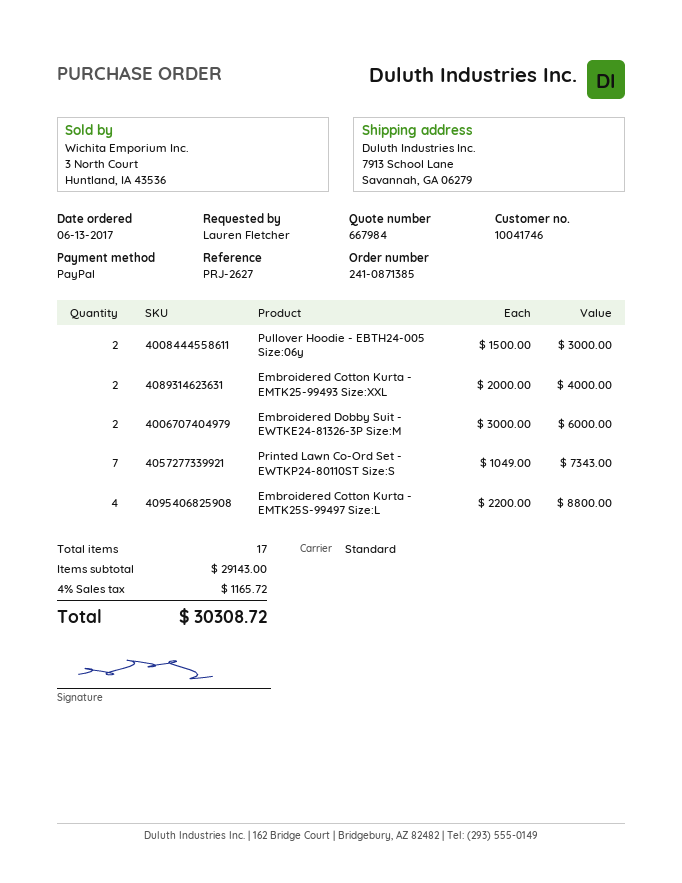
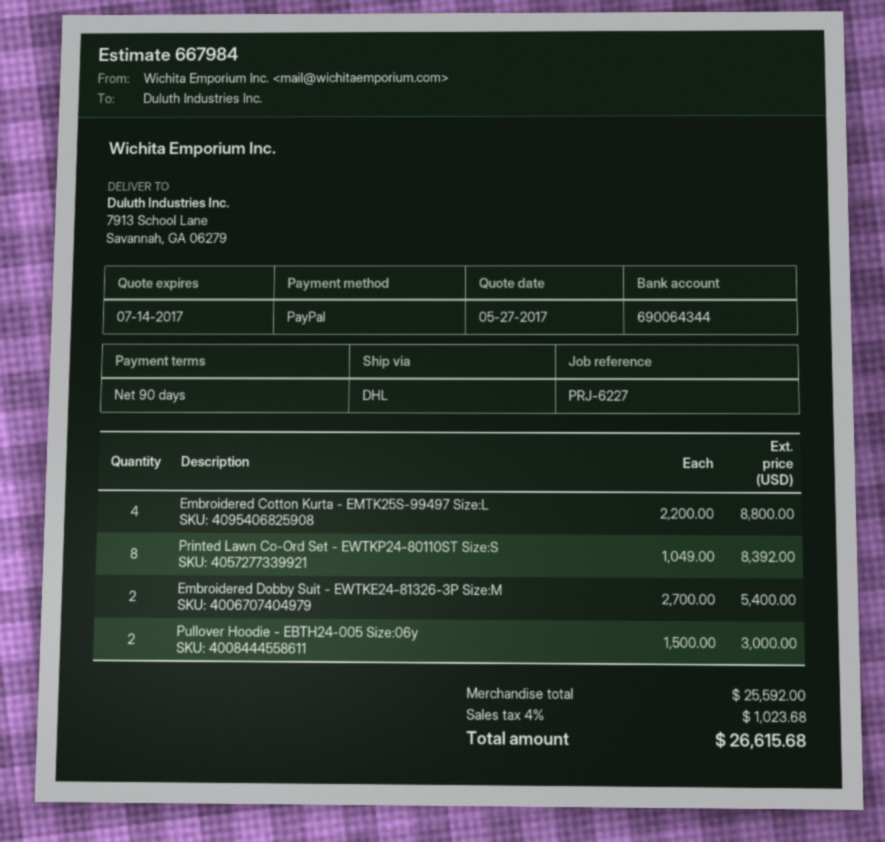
reference: PRJ-2627 -> PRJ-6227
shipping method: standard -> DHL
Embroidered Cotton Kurta - EMTK25-99493 Size:XXL: 2 x 2000.00 = 4000.00 -> none
Embroidered Dobby Suit - EWTKE24-81326-3P Size:M: 2 x 3000.00 = 6000.00 -> 2 x 2700.00 = 5400.00
Printed Lawn Co-Ord Set - EWTKP24-80110ST Size:S: 7 x 1049.00 = 7343.00 -> 8 x 1049.00 = 8392.00
subtotal: 29143.00 -> 25592.00
tax: 4% = 1165.72 -> 4% = 1023.68
total: 30308.72 -> 26615.68

